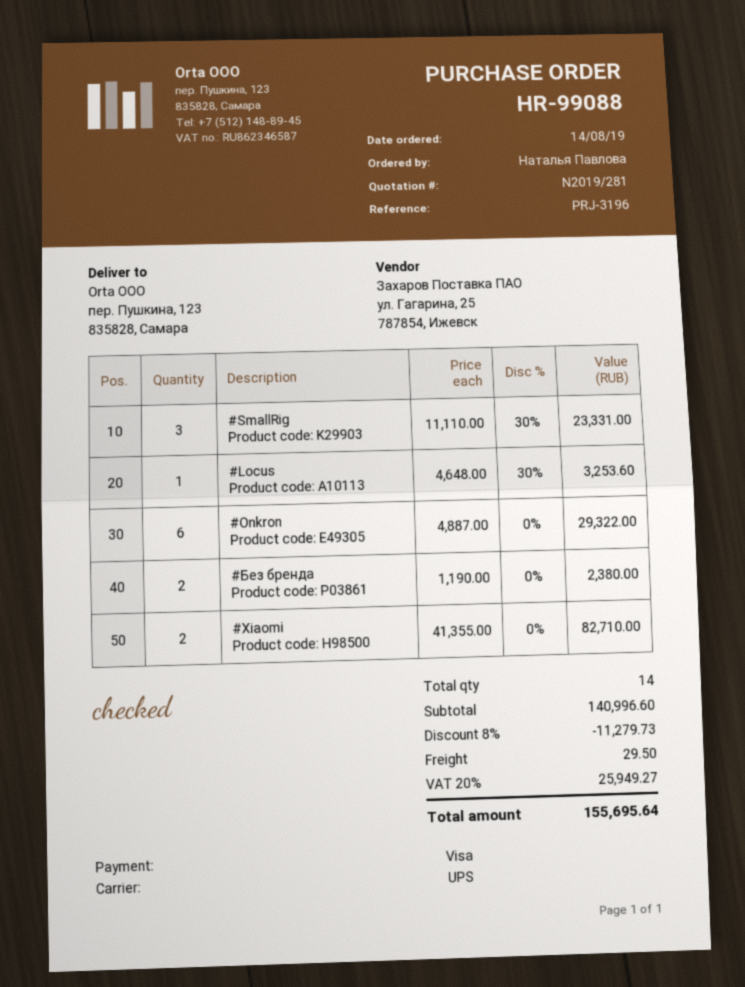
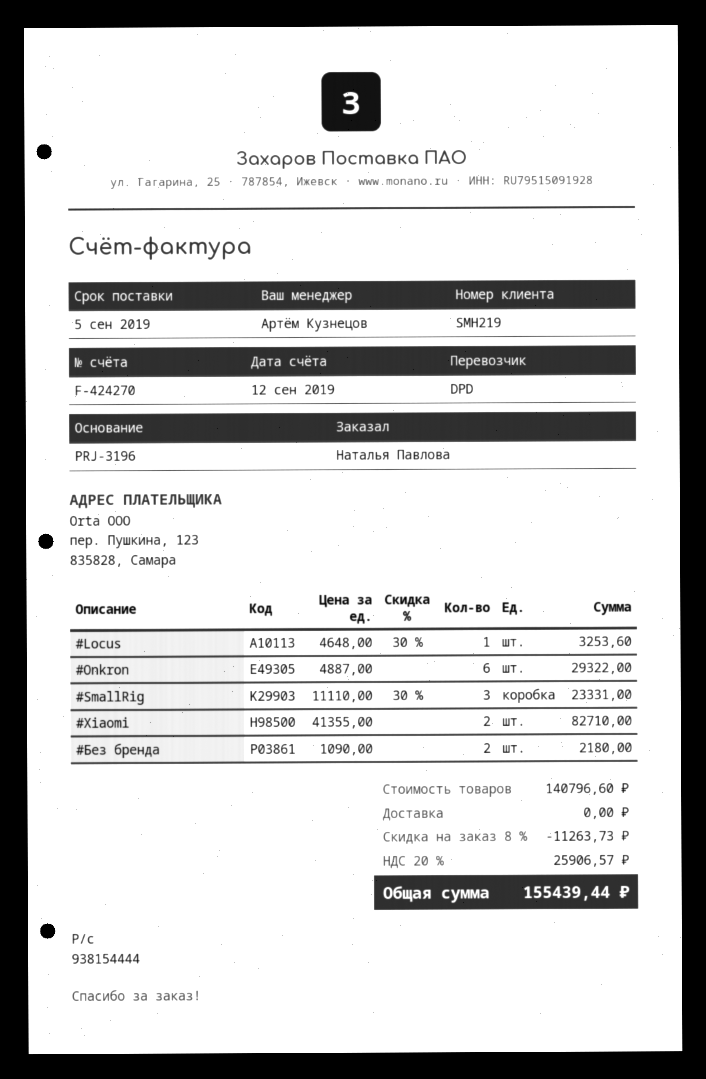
shipping method: UPS -> DPD
#Без бренда: 2 x 1190.00 = 2380.00 -> 2 x 1090.00 = 2180.00
subtotal: 140996.60 -> 140796.60
discount: 8% = 11279.73 -> 8% = 11263.73
shipping: 29.50 -> 0.00
tax: 20% = 25949.27 -> 20% = 25906.57
total: 155695.64 -> 155439.44

